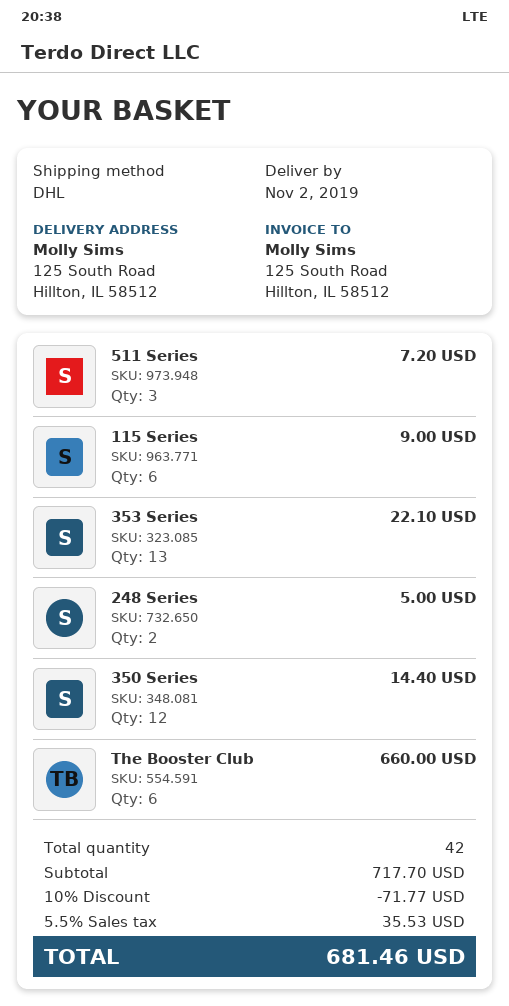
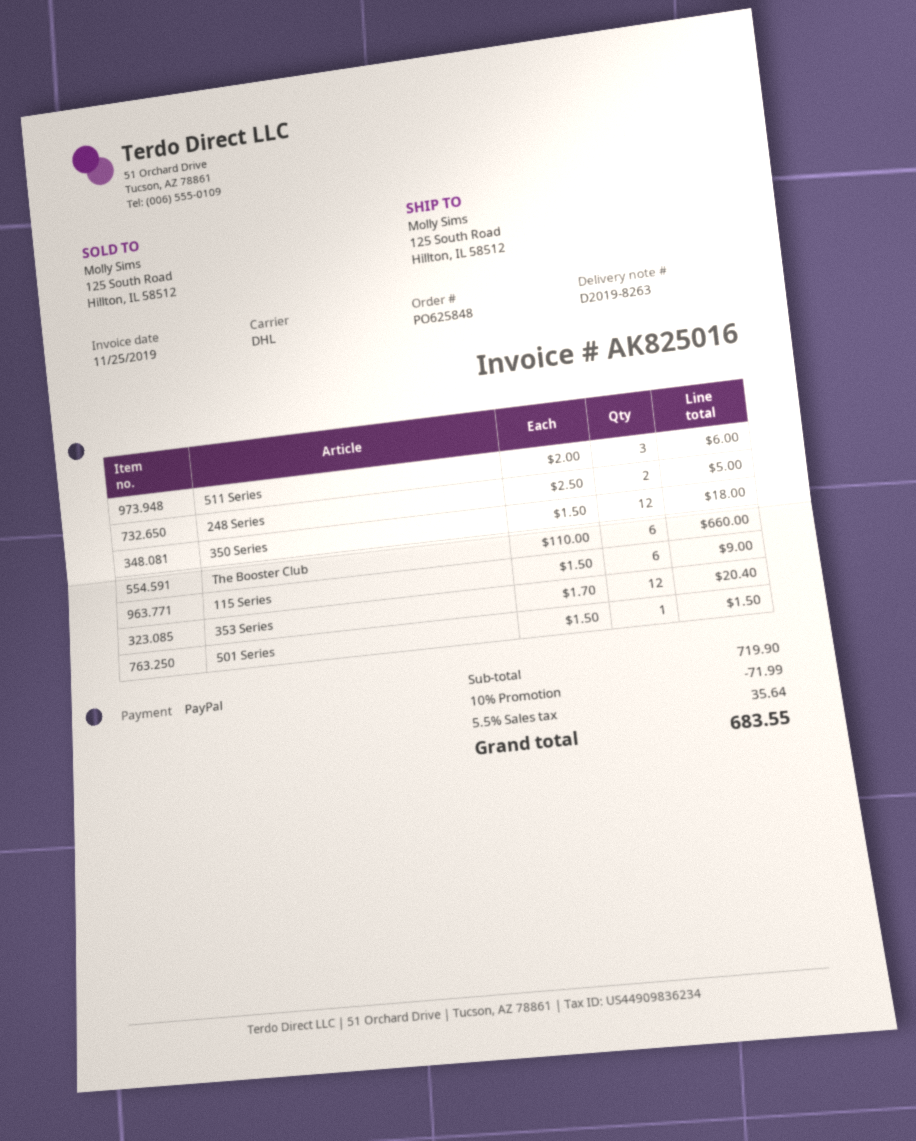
511 Series: 3 for 7.20 -> 3 for 6.00
353 Series: 13 for 22.10 -> 12 for 20.40
350 Series: 12 for 14.40 -> 12 for 18.00
501 Series: none -> 1 for 1.50
subtotal: 717.70 -> 719.90
discount: 10% = 71.77 -> 10% = 71.99
tax: 5.5% = 35.53 -> 5.5% = 35.64
total: 681.46 -> 683.55

